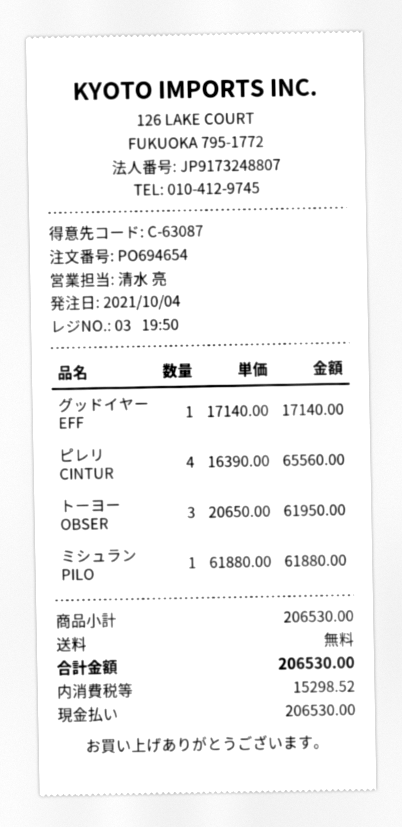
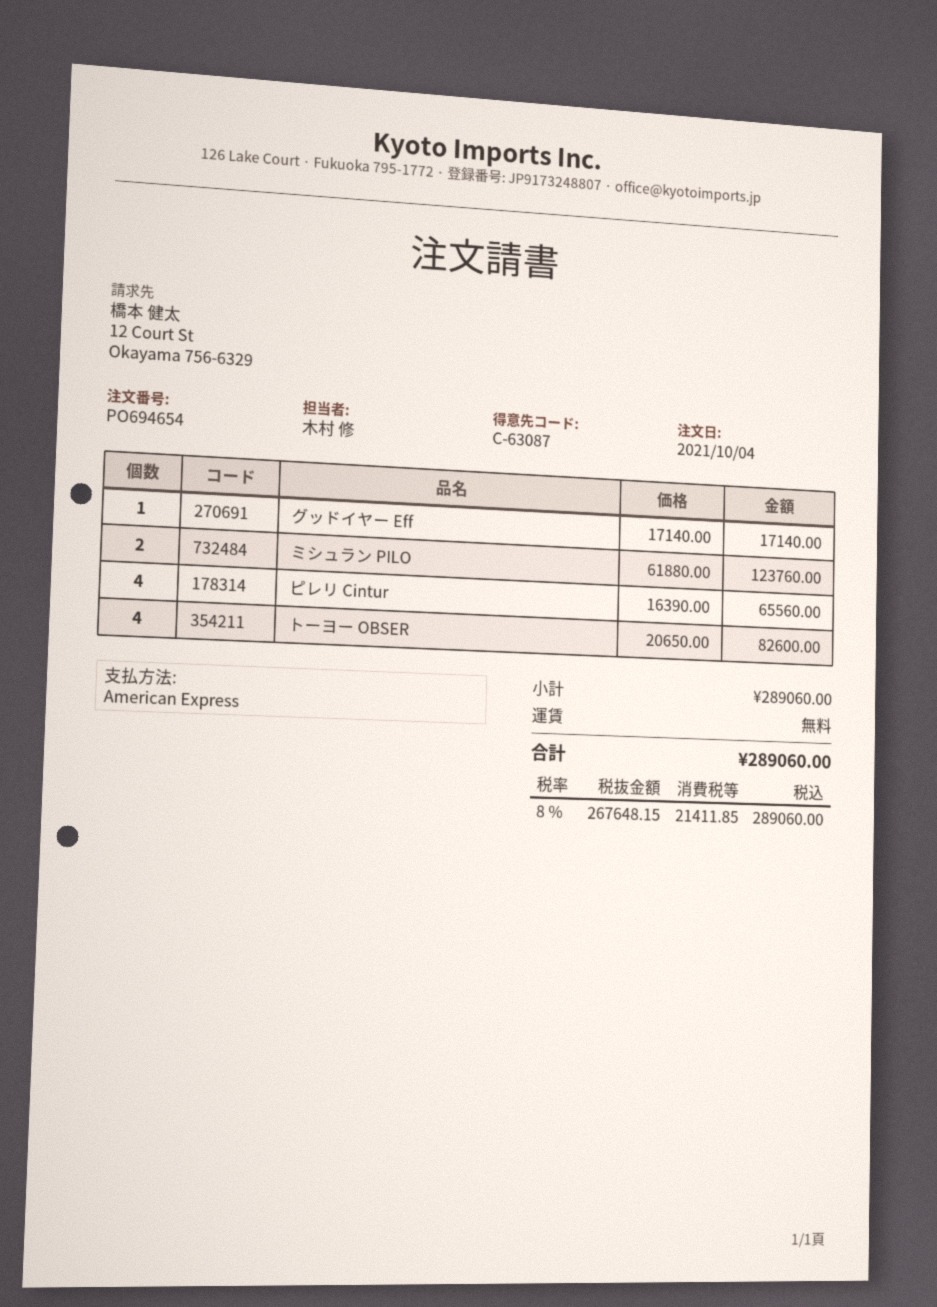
sales rep: 清水 亮 -> 木村 修
payment method: cash -> American Express
トーヨー OBSER: 3 x 20650.00 = 61950.00 -> 4 x 20650.00 = 82600.00
ミシュラン PILO: 1 x 61880.00 = 61880.00 -> 2 x 61880.00 = 123760.00
subtotal: 206530.00 -> 289060.00
tax: 15298.52 -> 21411.85
total: 206530.00 -> 289060.00

